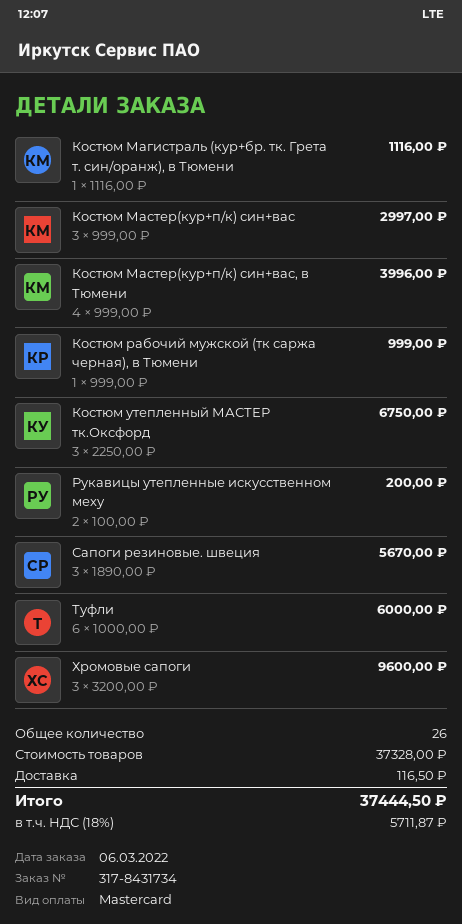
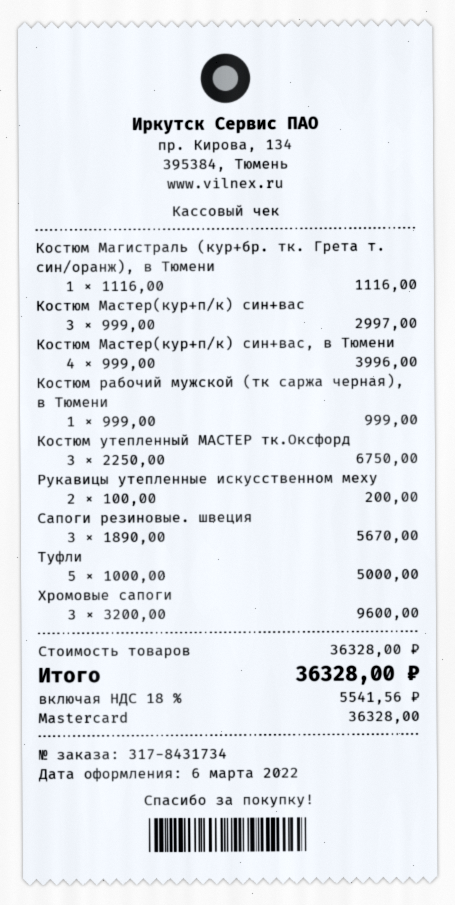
Туфли: 6 x 1000.00 = 6000.00 -> 5 x 1000.00 = 5000.00
subtotal: 37328.00 -> 36328.00
shipping: 116.50 -> none
tax: 18% = 5711.87 -> 18% = 5541.56
total: 37444.50 -> 36328.00

